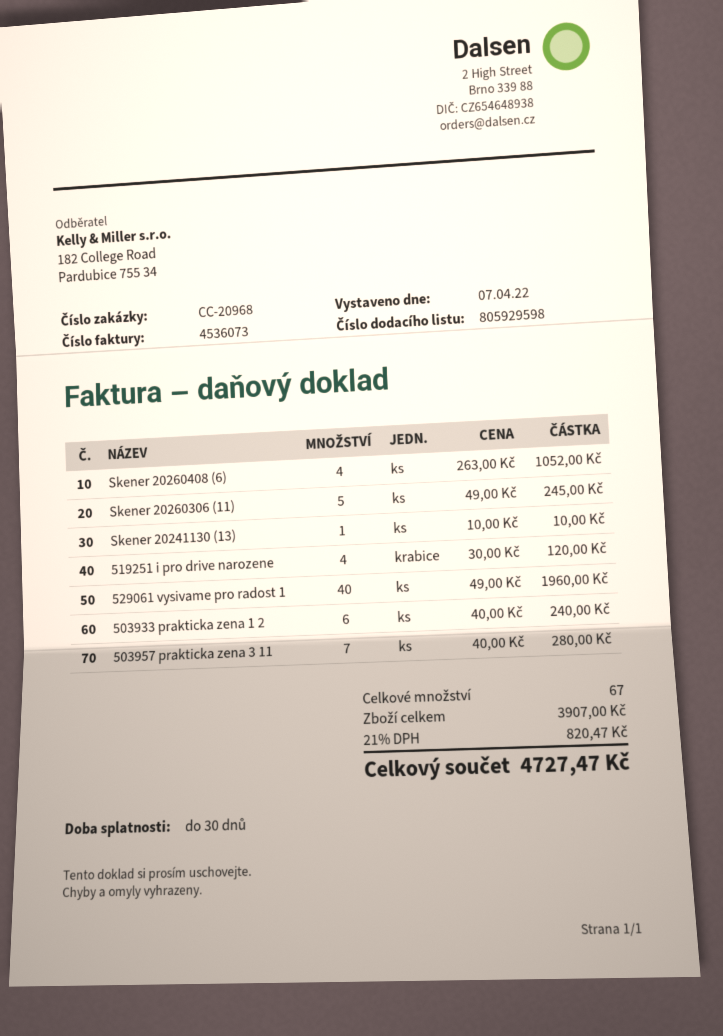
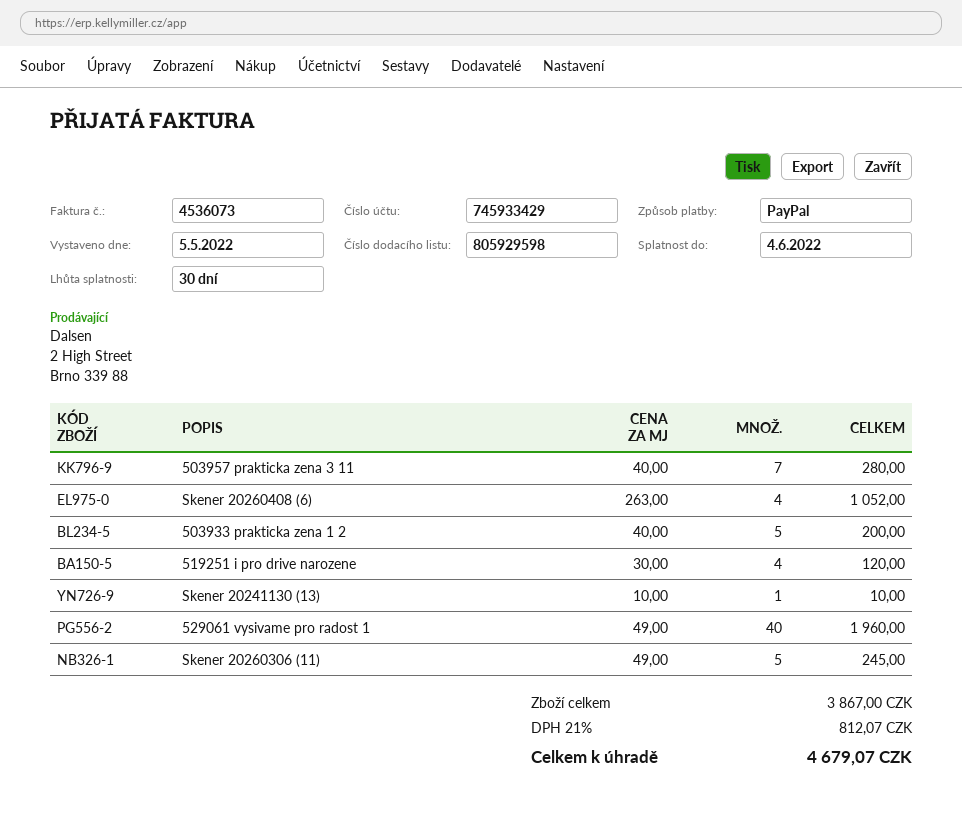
invoice date: 2022-04-07 -> 2022-05-05
503933 prakticka zena 1 2: 6 x 40.00 = 240.00 -> 5 x 40.00 = 200.00
subtotal: 3907.00 -> 3867.00
tax: 21% = 820.47 -> 21% = 812.07
total: 4727.47 -> 4679.07

